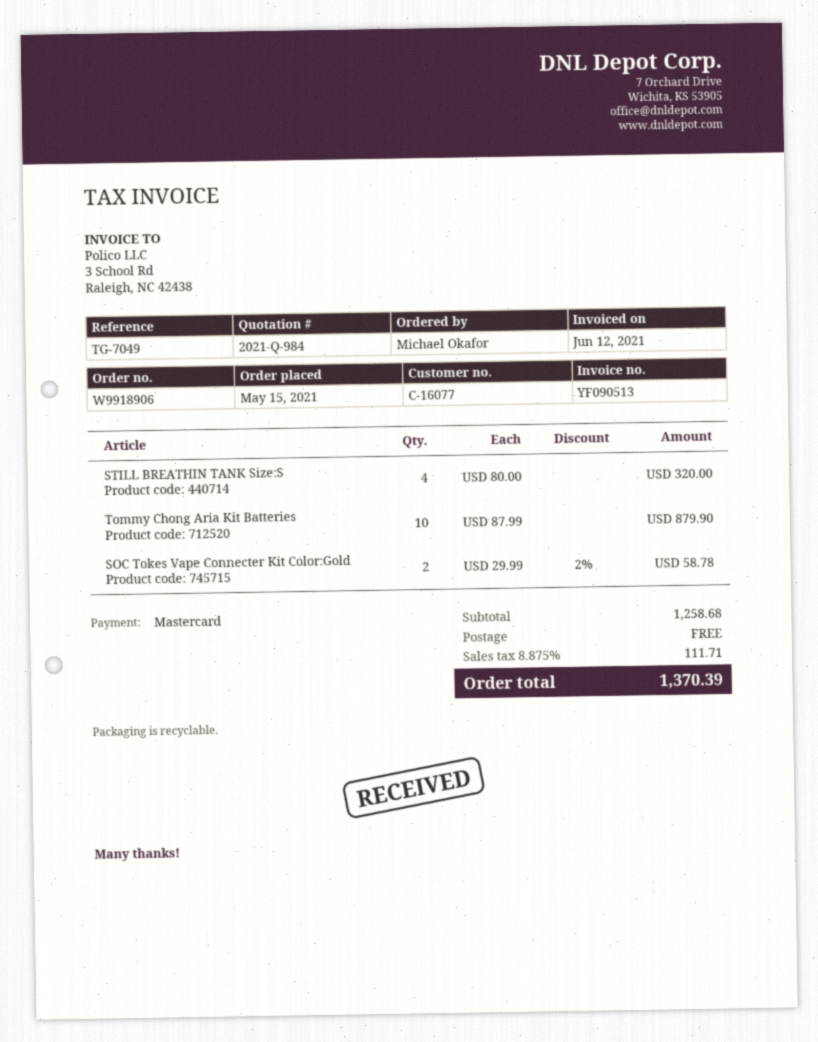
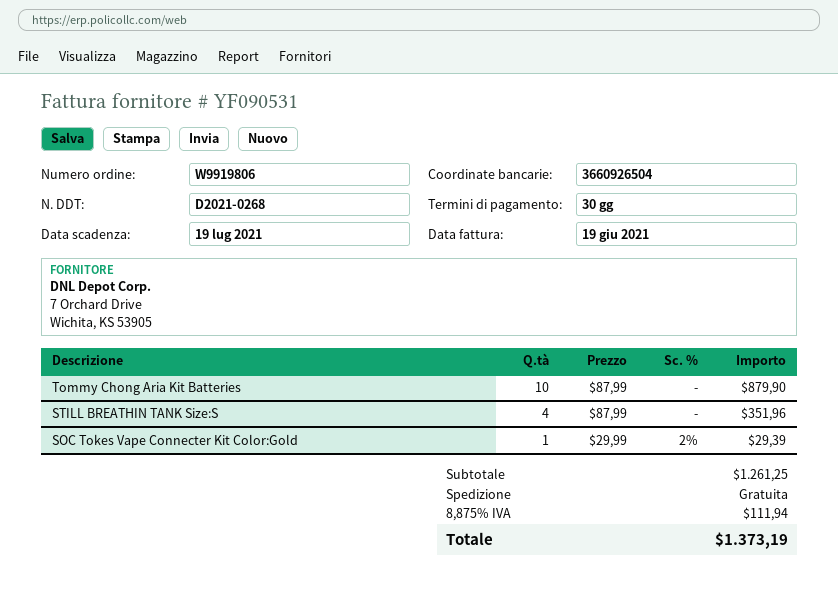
order number: W9918906 -> W9919806
invoice number: YF090513 -> YF090531
invoice date: 2021-06-12 -> 2021-06-19
STILL BREATHIN TANK Size:S: 4 x 80.00 = 320.00 -> 4 x 87.99 = 351.96
SOC Tokes Vape Connecter Kit Color:Gold: 2 x 29.99 - 2% = 58.78 -> 1 x 29.99 - 2% = 29.39
subtotal: 1258.68 -> 1261.25
tax: 8.875% = 111.71 -> 8.875% = 111.94
total: 1370.39 -> 1373.19

